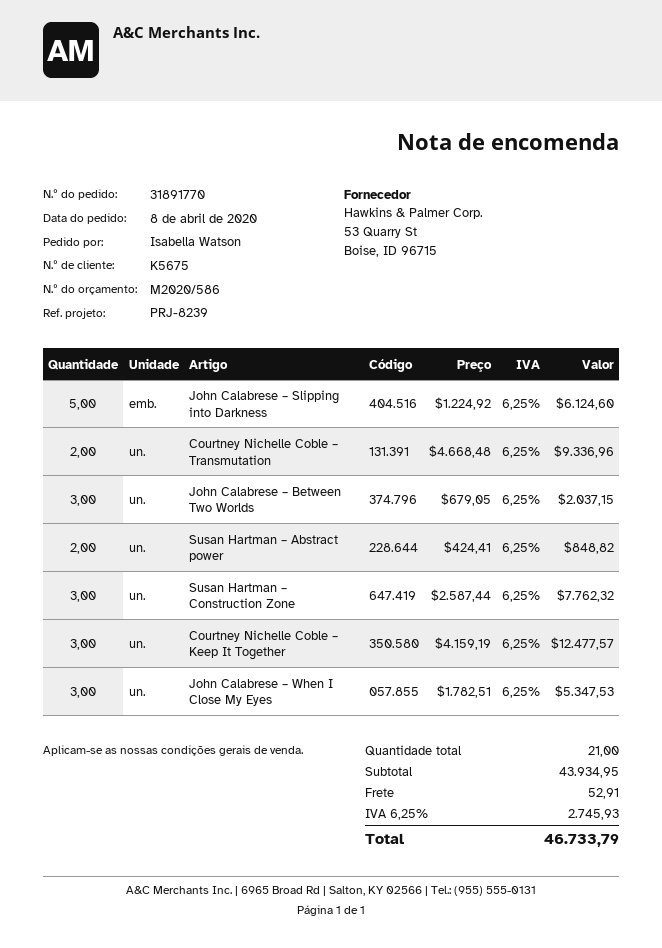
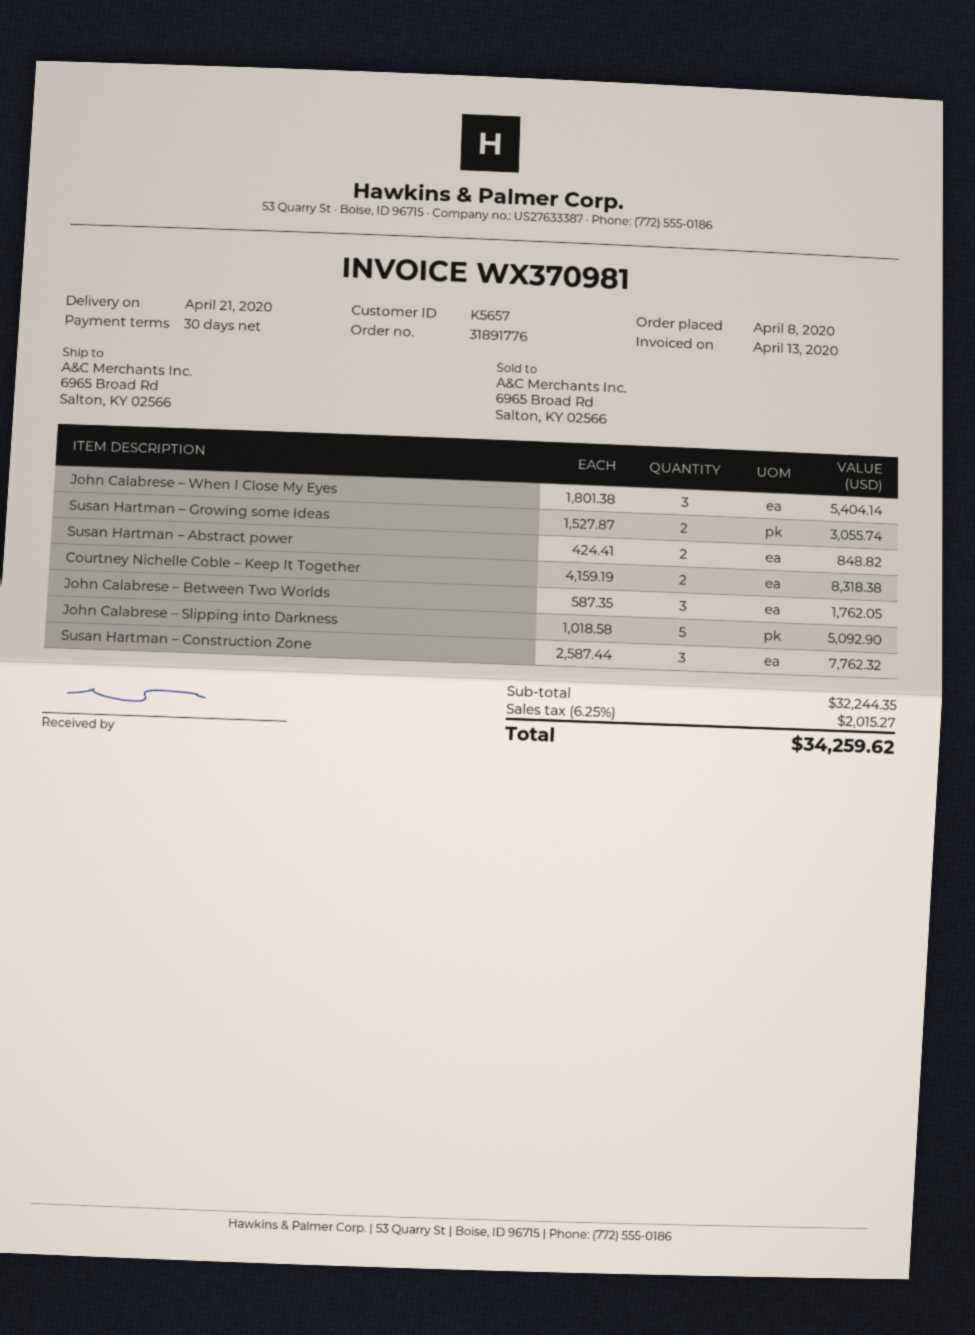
order number: 31891770 -> 31891776
customer number: K5675 -> K5657
John Calabrese – Slipping into Darkness: 5 x 1224.92 = 6124.60 -> 5 x 1018.58 = 5092.90
Courtney Nichelle Coble – Transmutation: 2 x 4668.48 = 9336.96 -> none
John Calabrese – Between Two Worlds: 3 x 679.05 = 2037.15 -> 3 x 587.35 = 1762.05
Courtney Nichelle Coble – Keep It Together: 3 x 4159.19 = 12477.57 -> 2 x 4159.19 = 8318.38
John Calabrese – When I Close My Eyes: 3 x 1782.51 = 5347.53 -> 3 x 1801.38 = 5404.14
Susan Hartman – Growing some Ideas: none -> 2 x 1527.87 = 3055.74
subtotal: 43934.95 -> 32244.35
shipping: 52.91 -> none
tax: 6.25% = 2745.93 -> 6.25% = 2015.27
total: 46733.79 -> 34259.62

